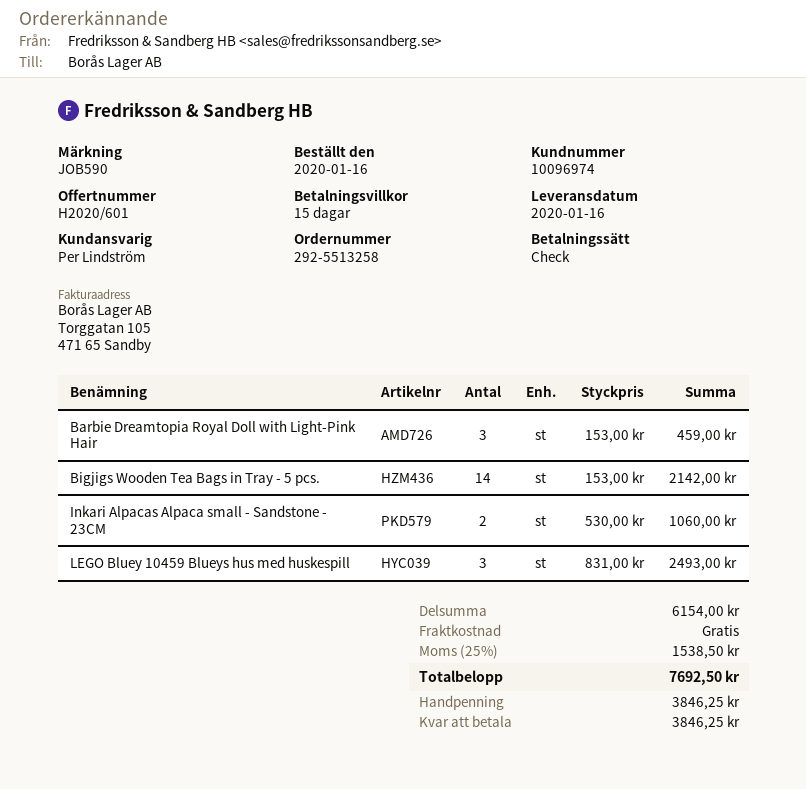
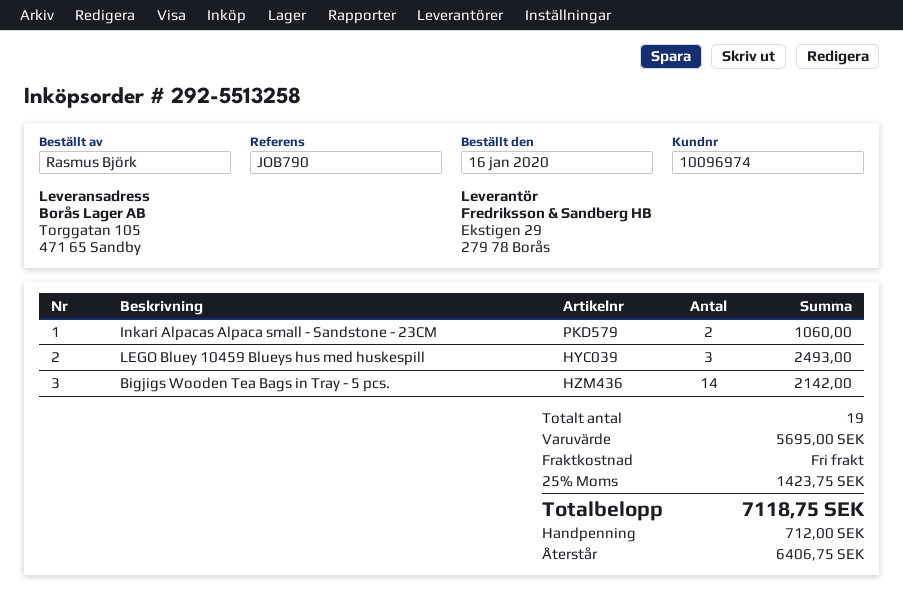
reference: JOB590 -> JOB790
Barbie Dreamtopia Royal Doll with Light-Pink Hair: 3 for 459.00 -> none
subtotal: 6154.00 -> 5695.00
tax: 25% = 1538.50 -> 25% = 1423.75
total: 7692.50 -> 7118.75
deposit: 3846.25 -> 712.00
balance: 3846.25 -> 6406.75

